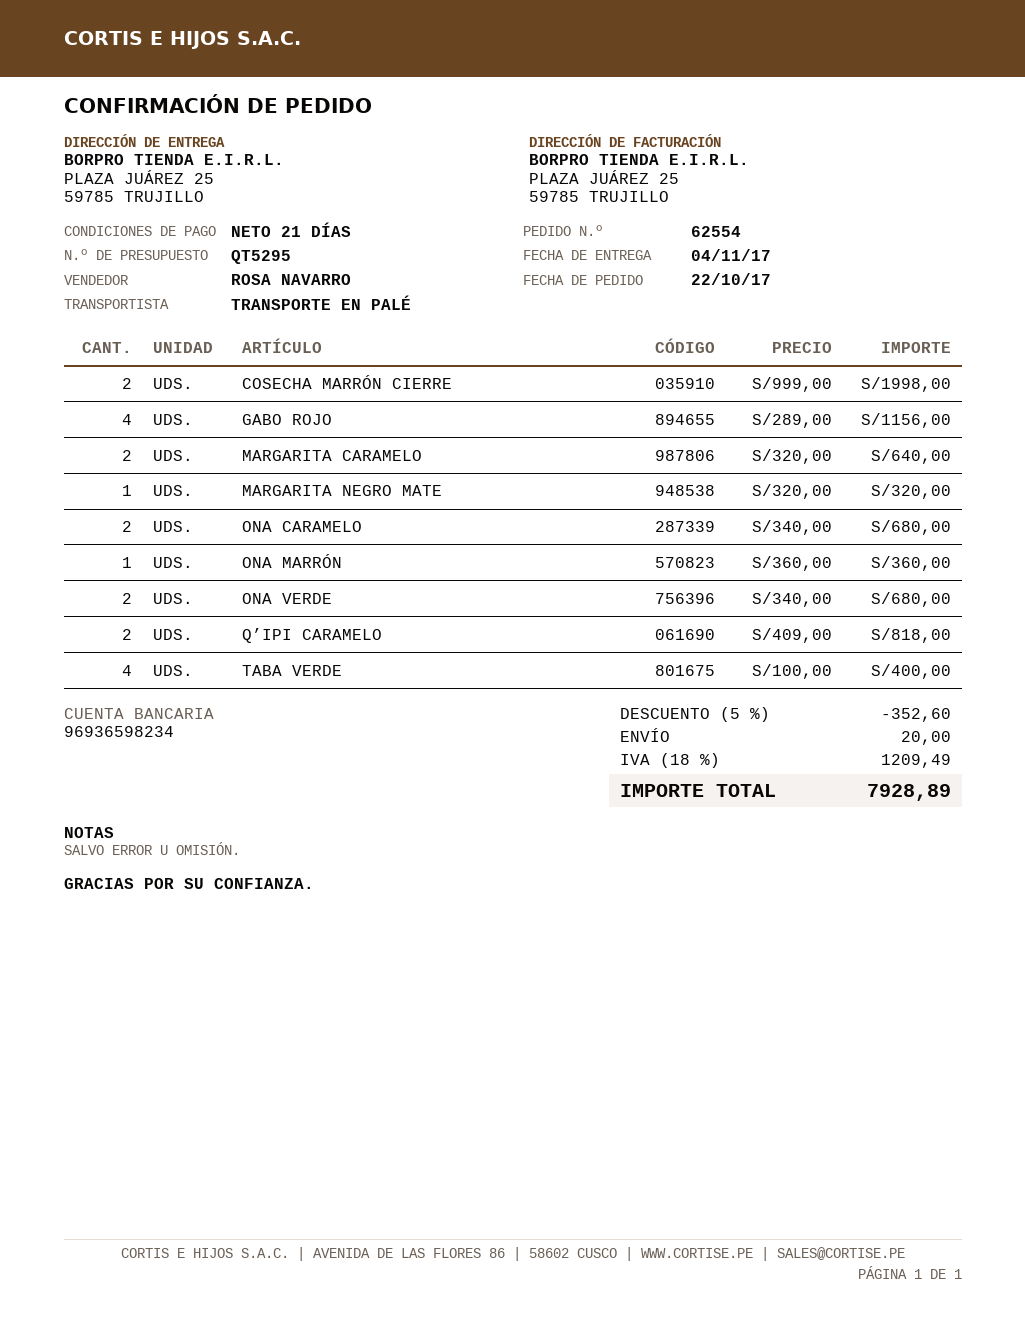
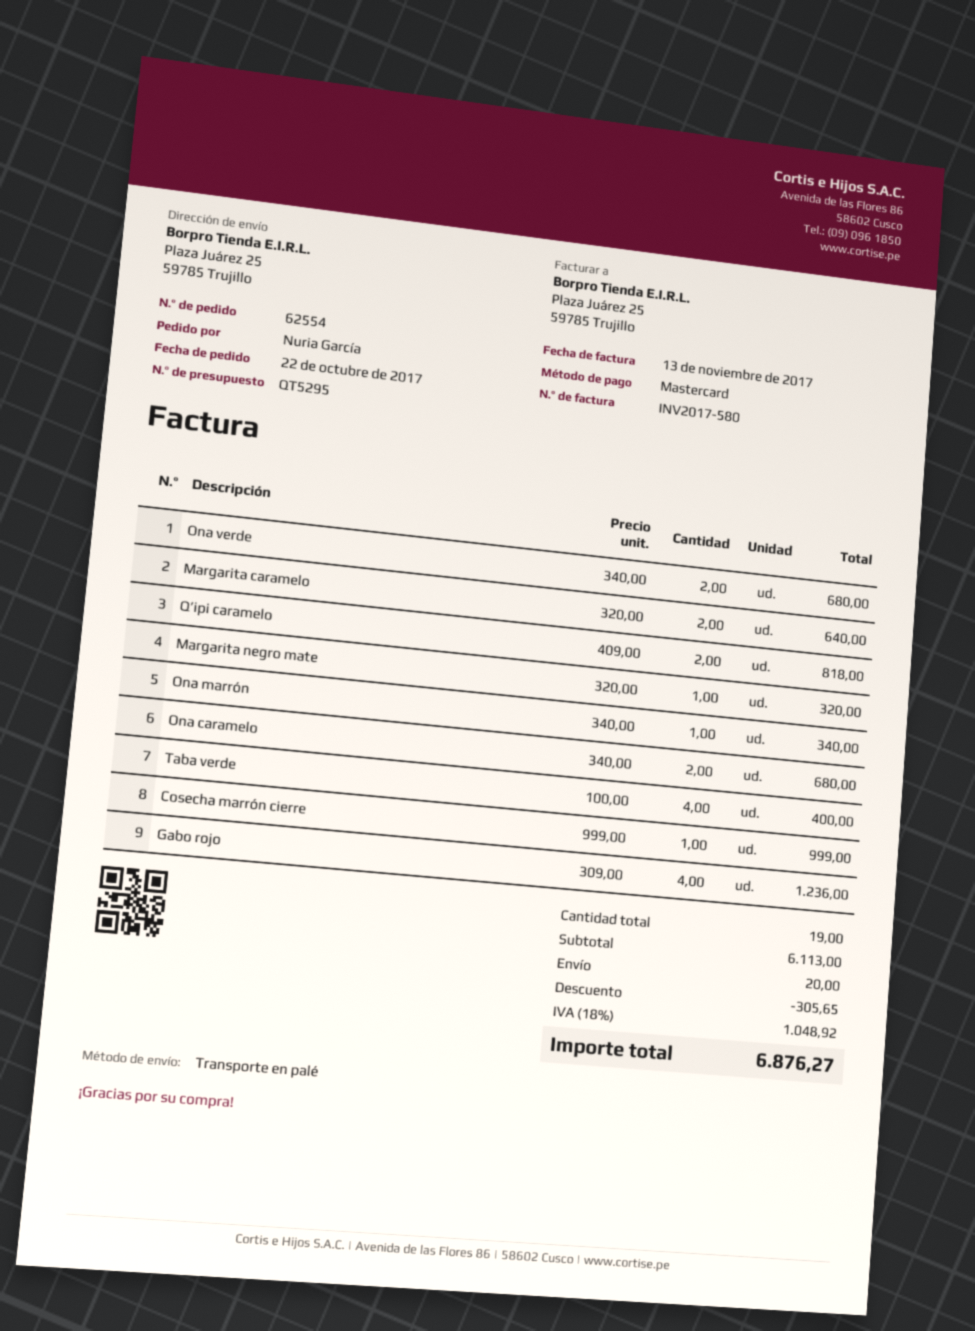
COSECHA MARRÓN CIERRE: 2 x 999.00 = 1998.00 -> 1 x 999.00 = 999.00
GABO ROJO: 4 x 289.00 = 1156.00 -> 4 x 309.00 = 1236.00
ONA MARRÓN: 1 x 360.00 = 360.00 -> 1 x 340.00 = 340.00
discount: 352.60 -> 305.65
tax: 18% = 1209.49 -> 18% = 1048.92
total: 7928.89 -> 6876.27

